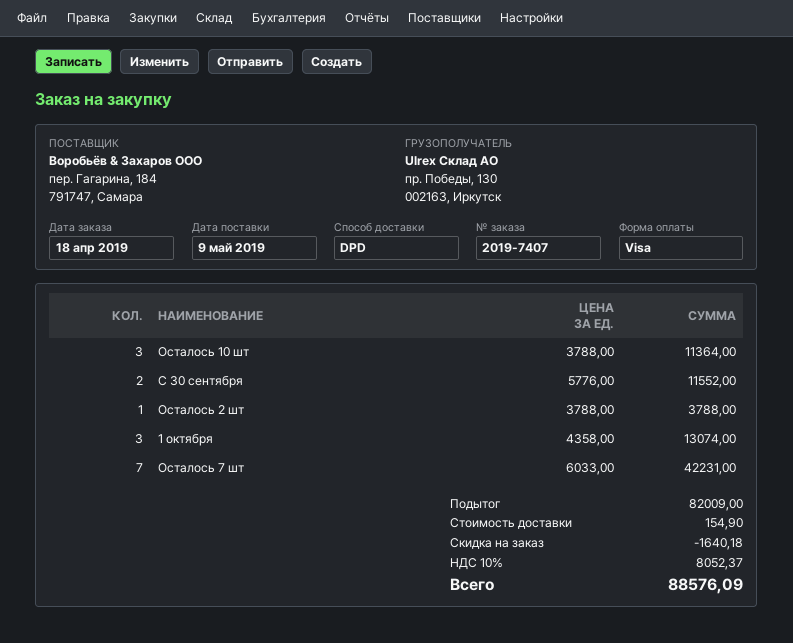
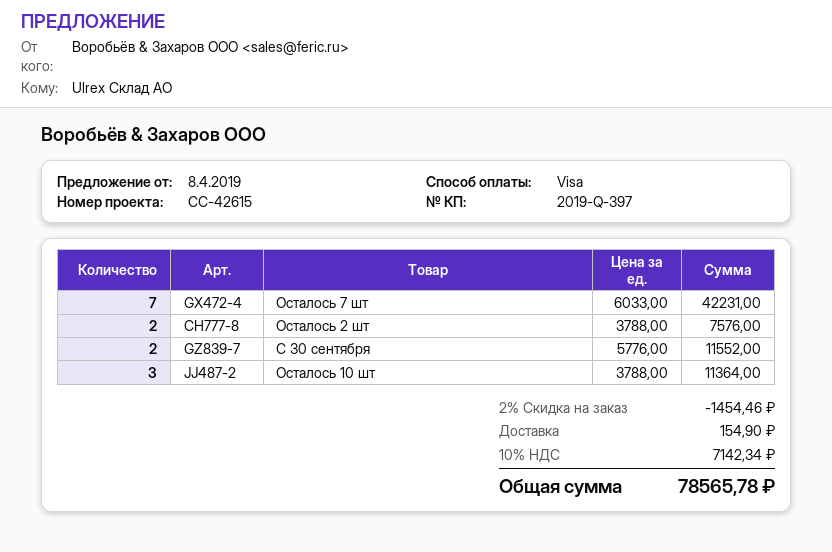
Осталось 2 шт: 1 x 3788.00 = 3788.00 -> 2 x 3788.00 = 7576.00
1 октября: 3 x 4358.00 = 13074.00 -> none
discount: 1640.18 -> 1454.46
tax: 10% = 8052.37 -> 10% = 7142.34
total: 88576.09 -> 78565.78

